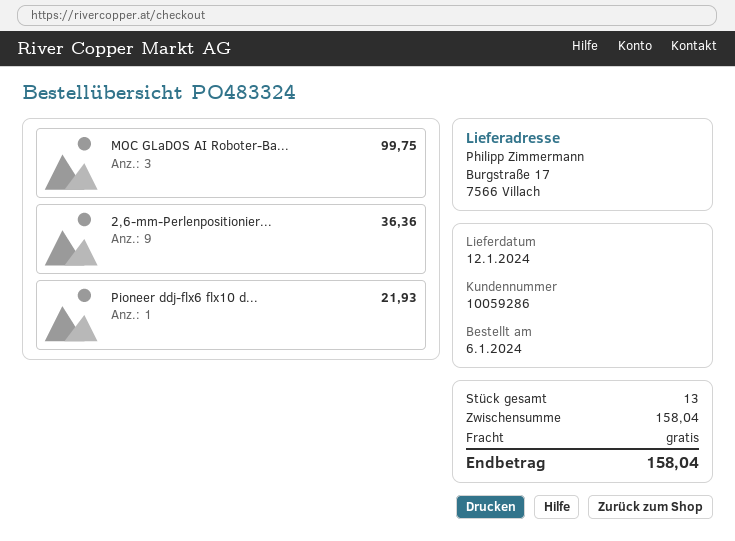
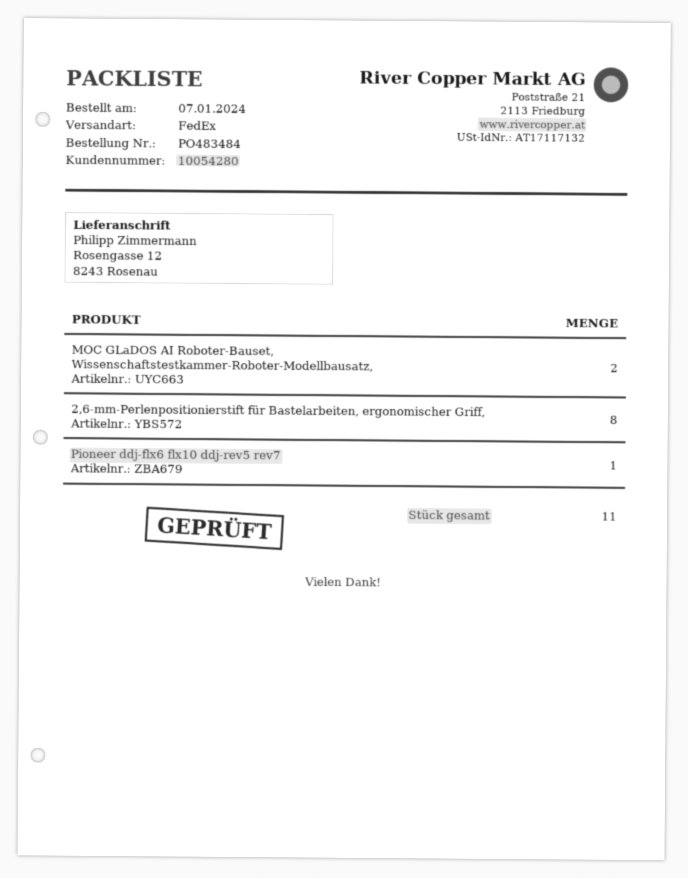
order number: PO483324 -> PO483484
order date: 2024-01-06 -> 2024-01-07
customer number: 10059286 -> 10054280
ship to: Burgstraße 17, 7566 Villach -> Rosengasse 12, 8243 Rosenau
MOC GLaDOS AI Roboter-Ba...: 3 -> 2
2,6-mm-Perlenpositionier...: 9 -> 8
total quantity: 13 -> 11

